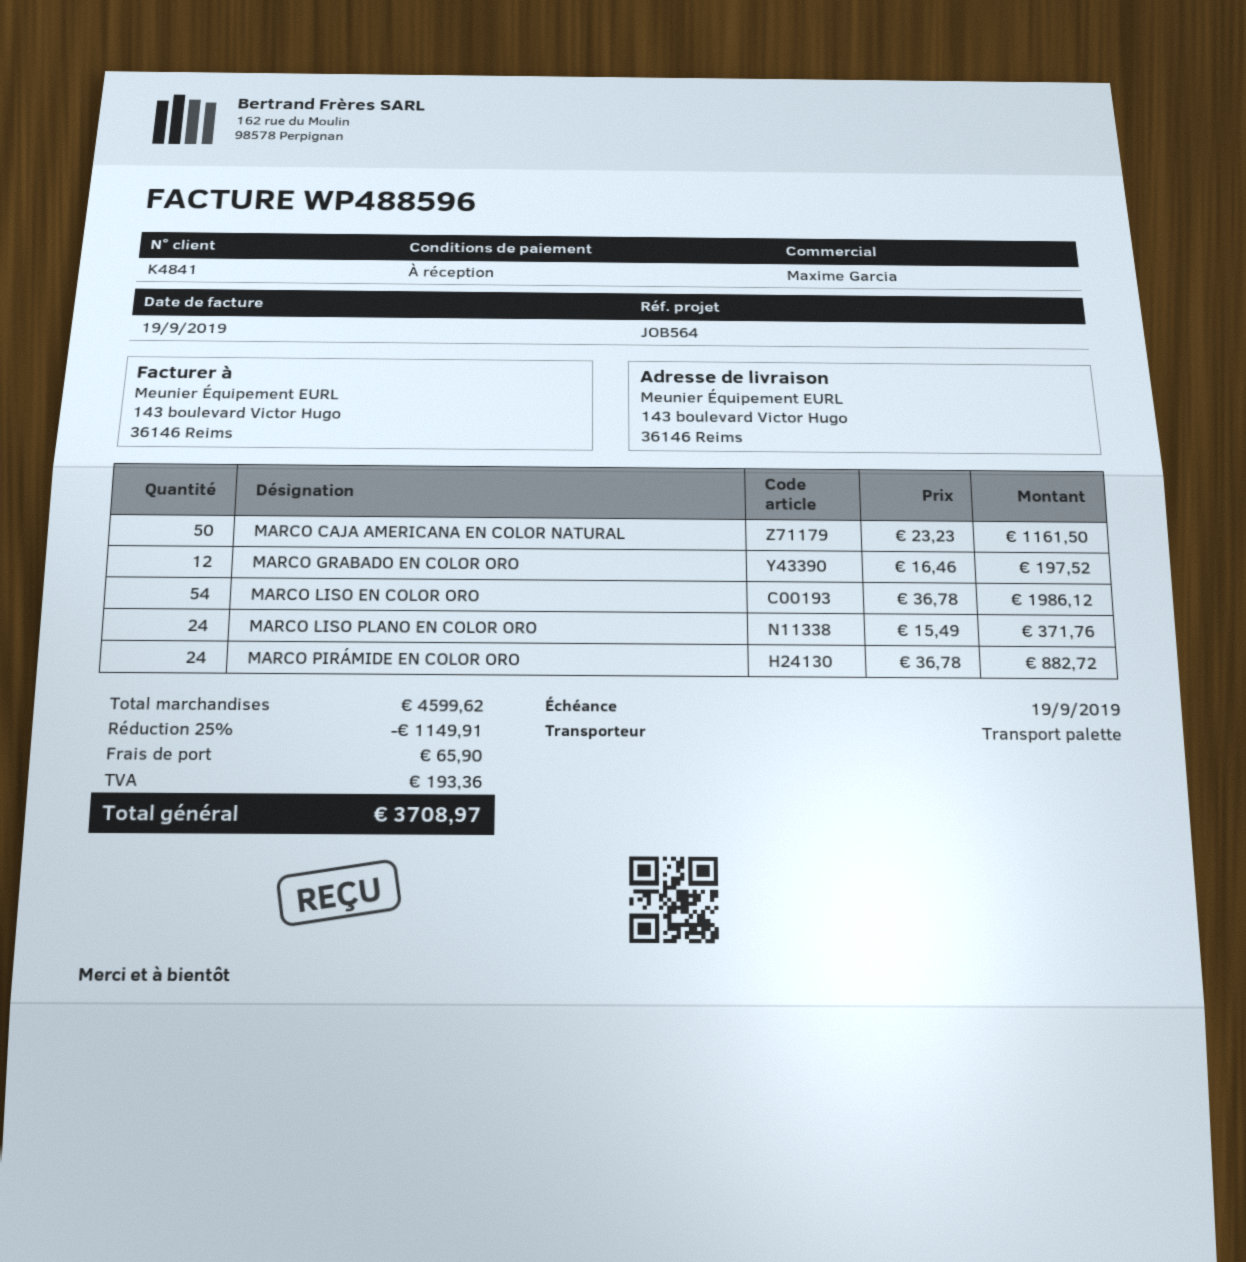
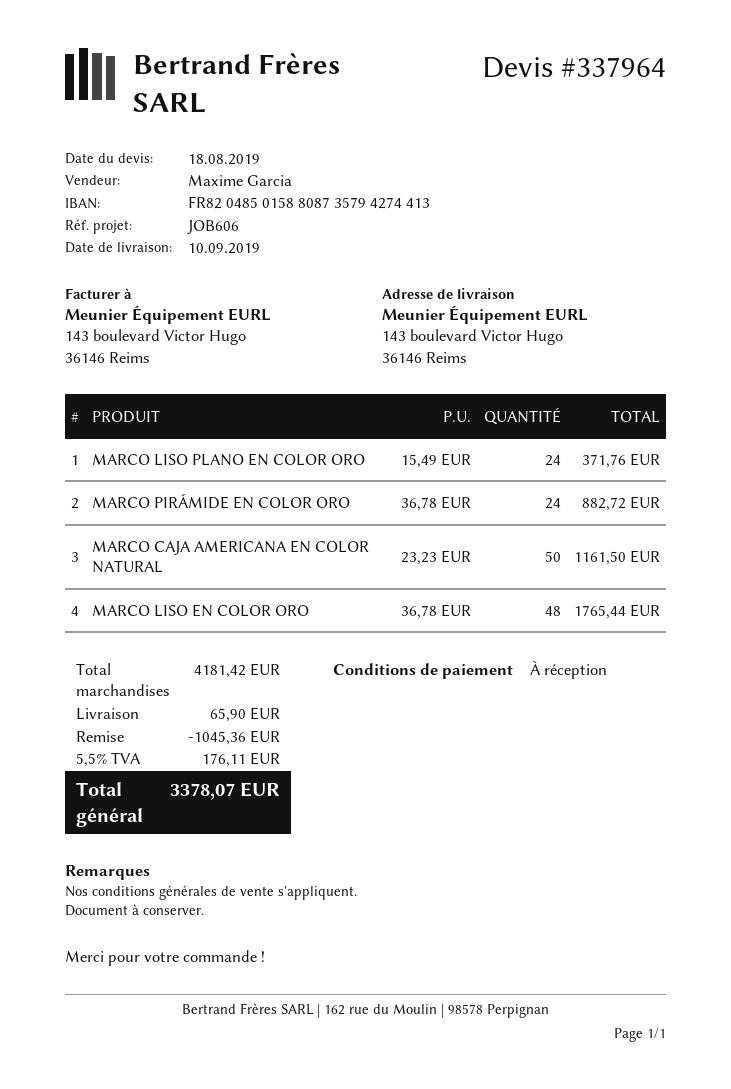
reference: JOB564 -> JOB606
MARCO GRABADO EN COLOR ORO: 12 x 16.46 = 197.52 -> none
MARCO LISO EN COLOR ORO: 54 x 36.78 = 1986.12 -> 48 x 36.78 = 1765.44
subtotal: 4599.62 -> 4181.42
discount: 1149.91 -> 1045.36
tax: 193.36 -> 176.11
total: 3708.97 -> 3378.07

